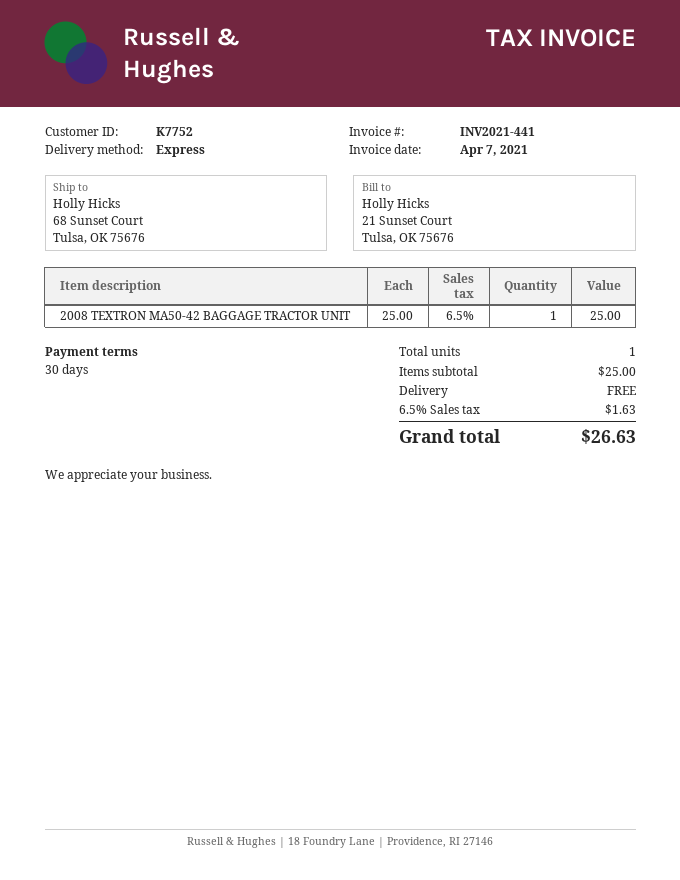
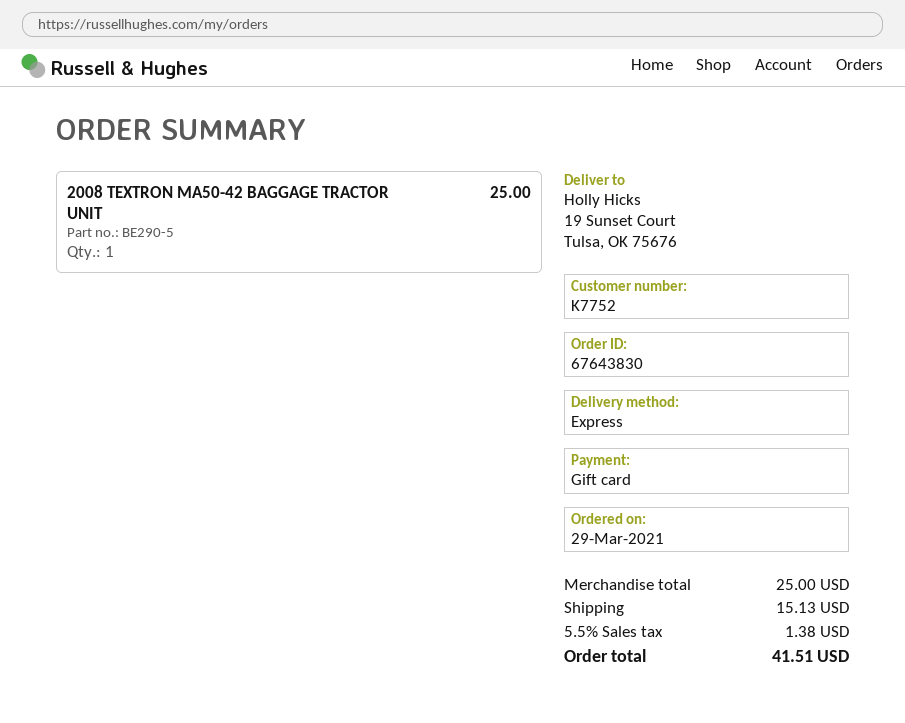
ship to: 68 Sunset Court, Tulsa, OK 75676 -> 19 Sunset Court, Tulsa, OK 75676
shipping: 0.00 -> 15.13
tax: 6.5% = 1.63 -> 5.5% = 1.38
total: 26.63 -> 41.51

